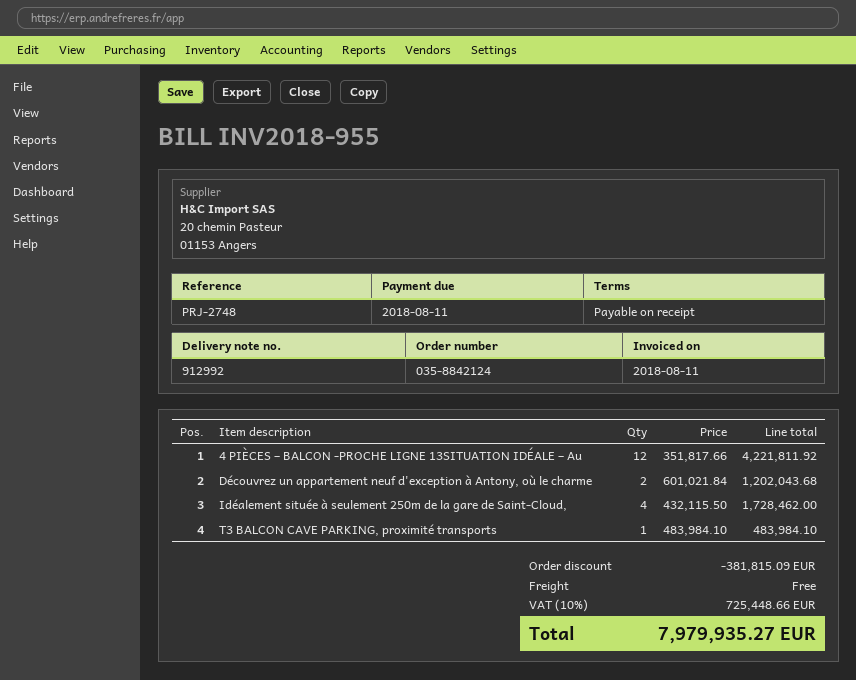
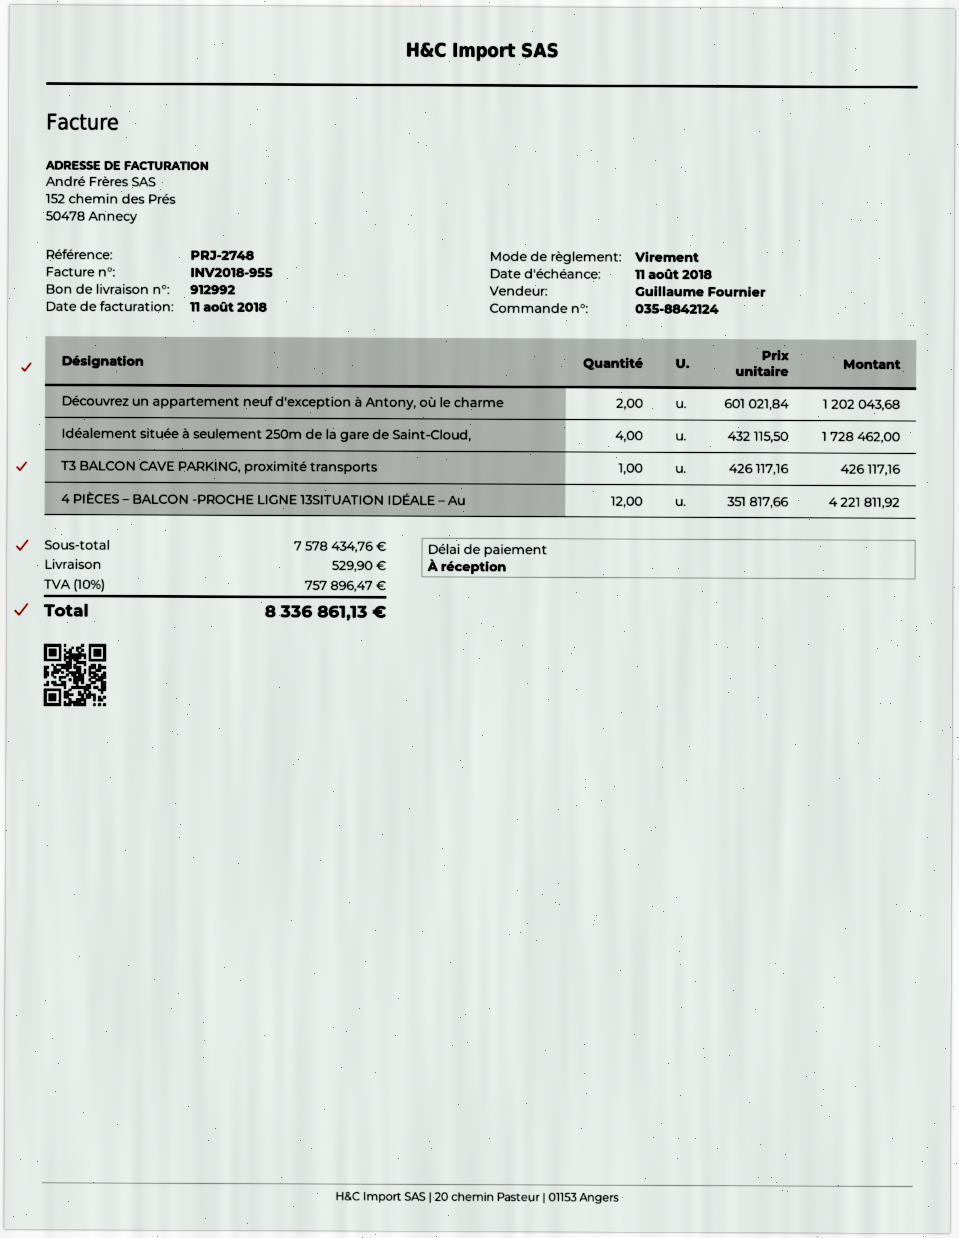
T3 BALCON CAVE PARKING, proximité transports: 1 x 483984.10 = 483984.10 -> 1 x 426117.16 = 426117.16
discount: 381815.09 -> none
shipping: 0.00 -> 529.90
tax: 10% = 725448.66 -> 10% = 757896.47
total: 7979935.27 -> 8336861.13

